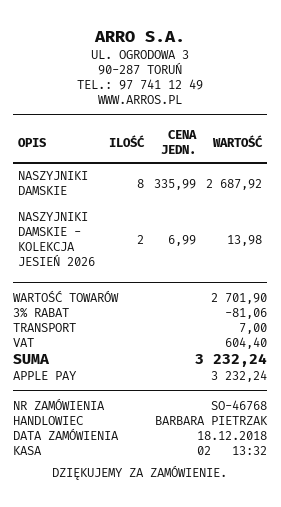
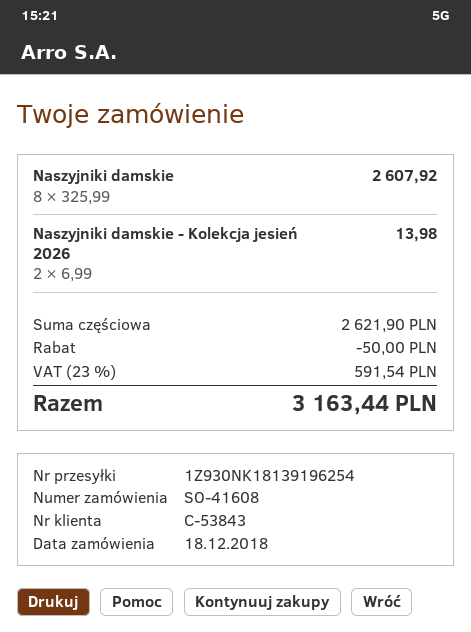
order number: SO-46768 -> SO-41608
NASZYJNIKI DAMSKIE: 8 x 335.99 = 2687.92 -> 8 x 325.99 = 2607.92
subtotal: 2701.90 -> 2621.90
discount: 81.06 -> 50.00
shipping: 7.00 -> none
tax: 604.40 -> 591.54
total: 3232.24 -> 3163.44

